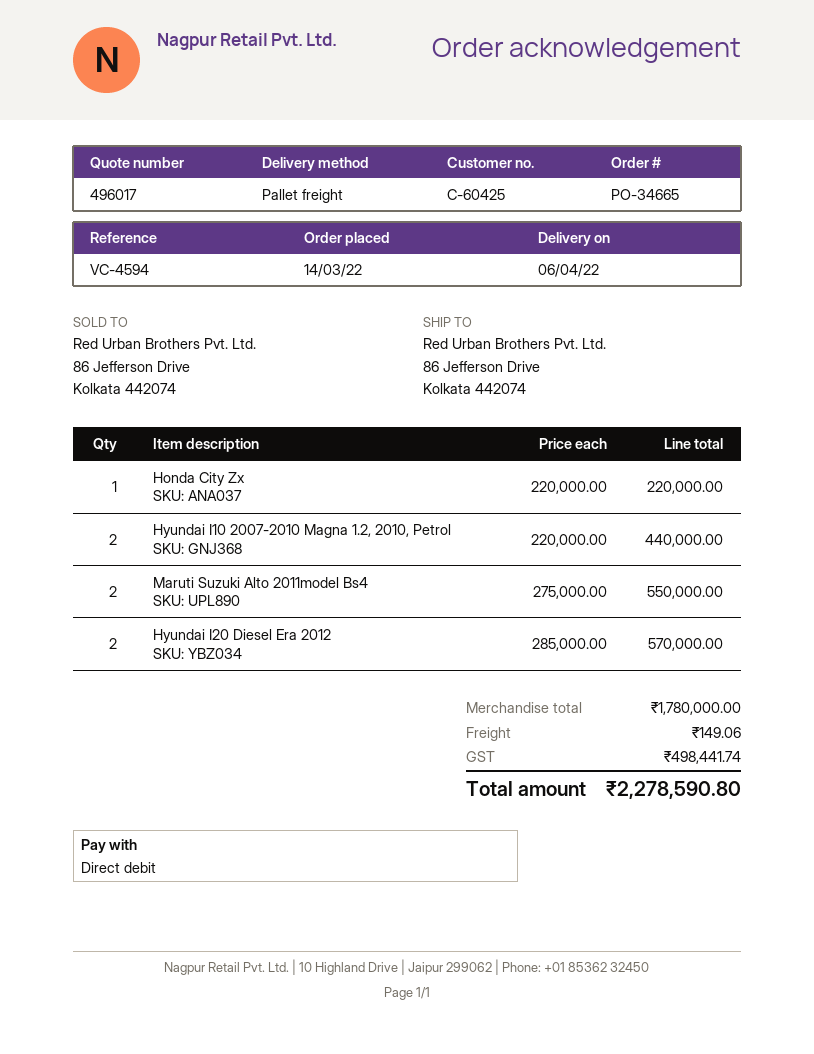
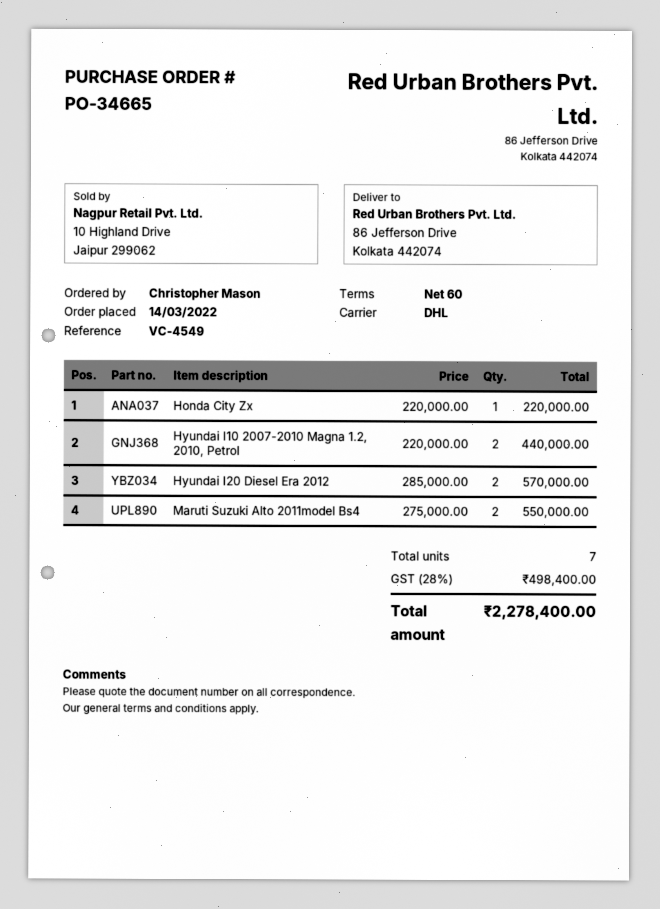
reference: VC-4594 -> VC-4549
shipping method: pallet freight -> DHL
shipping: 149.06 -> none
tax: 498441.74 -> 498400.00
total: 2278590.80 -> 2278400.00

